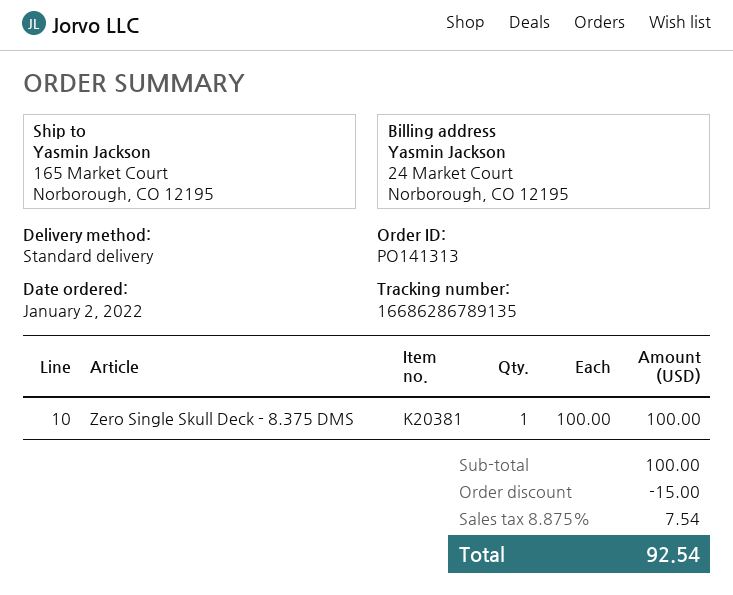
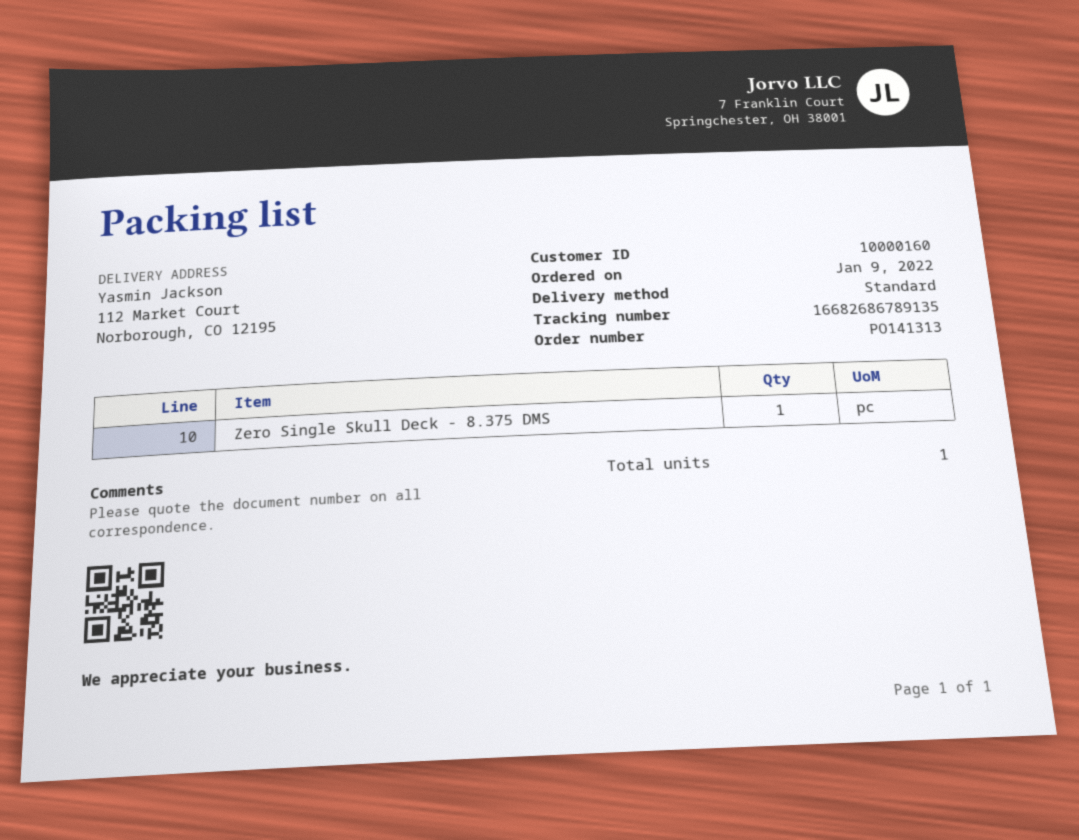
order date: 2022-01-02 -> 2022-01-09
tracking number: 16686286789135 -> 16682686789135
ship to: 165 Market Court, Norborough, CO 12195 -> 112 Market Court, Norborough, CO 12195

